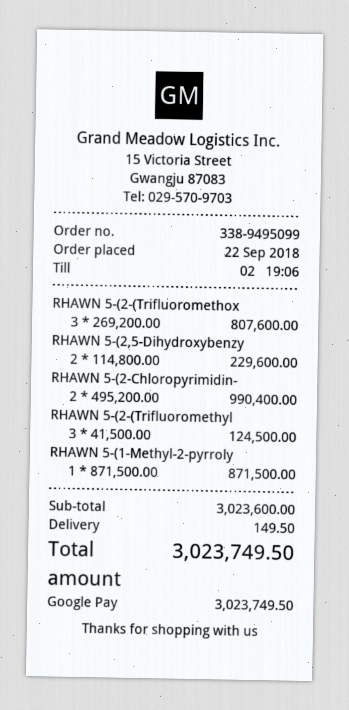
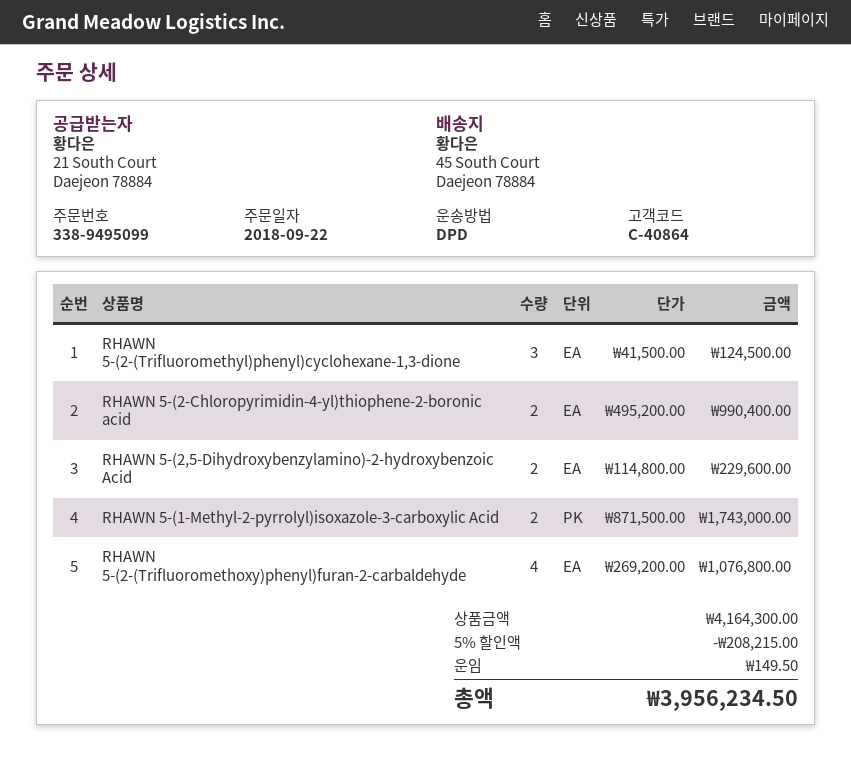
RHAWN 5-(2-(Trifluoromethox: 3 x 269200.00 = 807600.00 -> 4 x 269200.00 = 1076800.00
RHAWN 5-(1-Methyl-2-pyrroly: 1 x 871500.00 = 871500.00 -> 2 x 871500.00 = 1743000.00
subtotal: 3023600.00 -> 4164300.00
discount: none -> 5% = 208215.00
total: 3023749.50 -> 3956234.50

